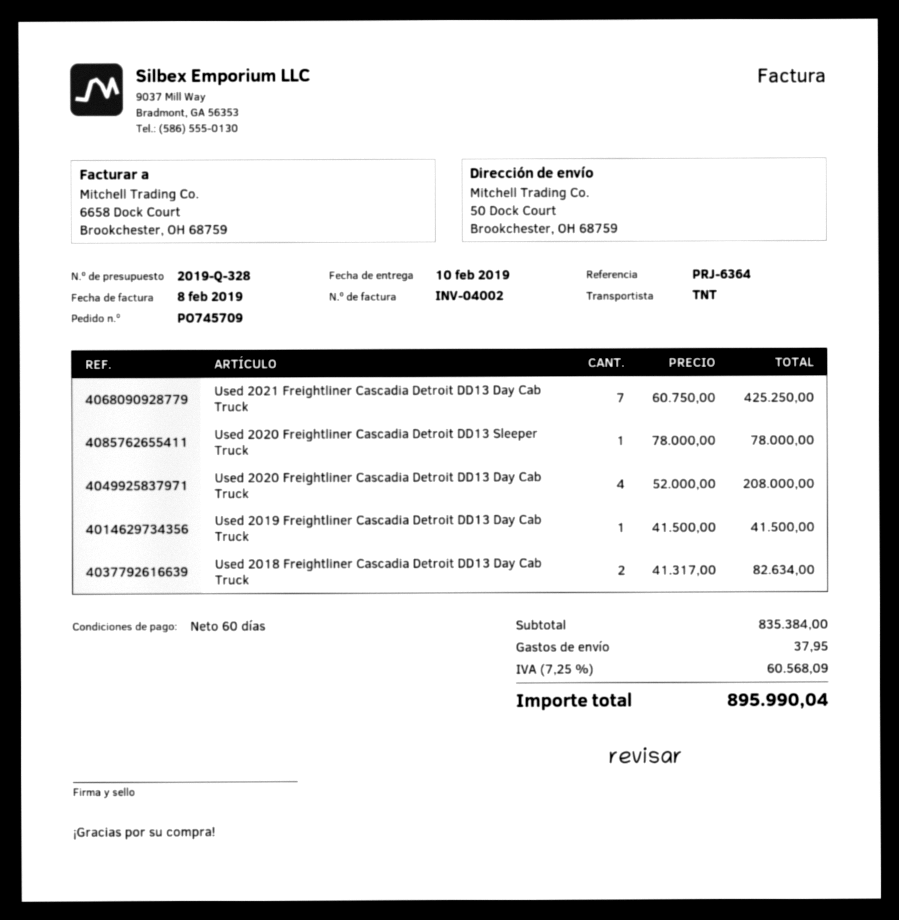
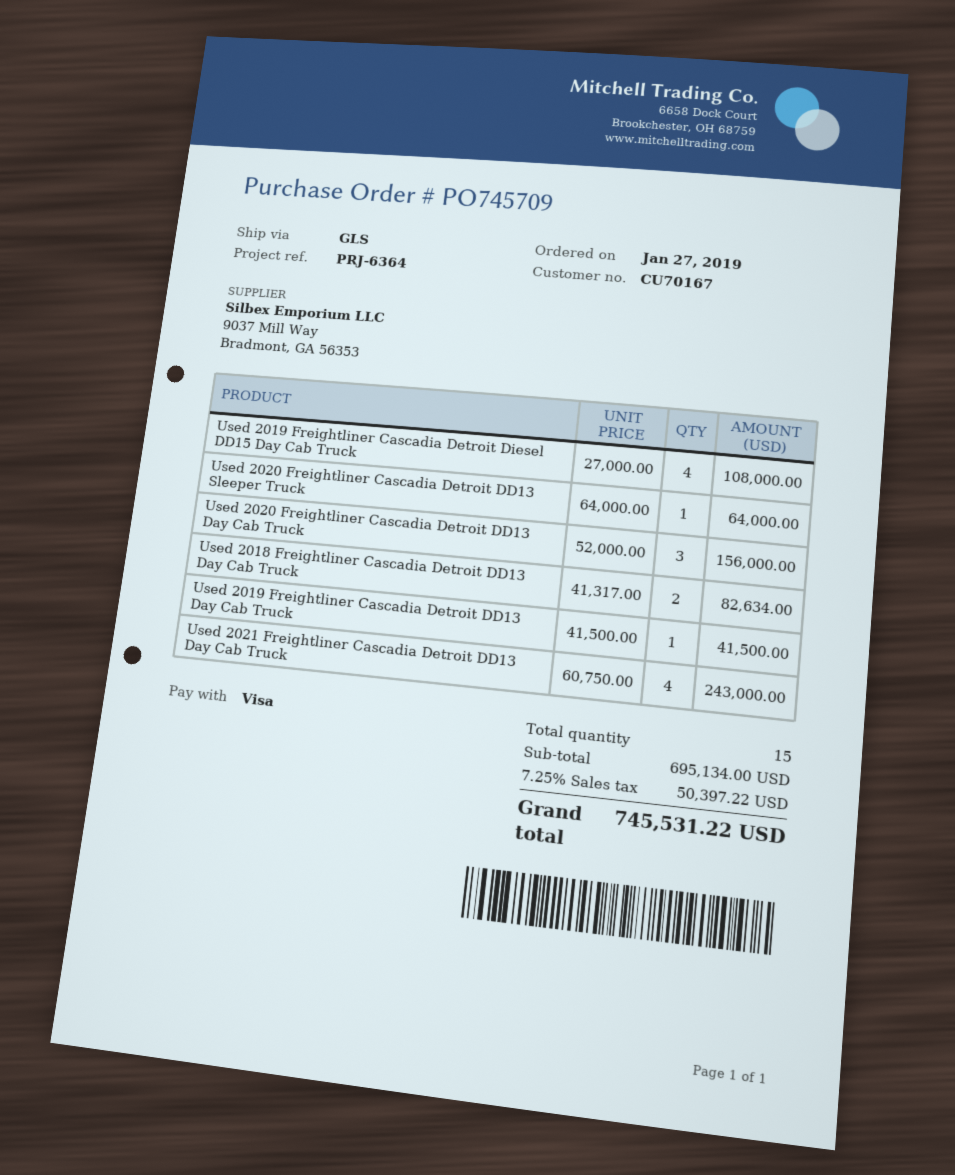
shipping method: TNT -> GLS
Used 2021 Freightliner Cascadia Detroit DD13 Day Cab Truck: 7 x 60750.00 = 425250.00 -> 4 x 60750.00 = 243000.00
Used 2020 Freightliner Cascadia Detroit DD13 Sleeper Truck: 1 x 78000.00 = 78000.00 -> 1 x 64000.00 = 64000.00
Used 2020 Freightliner Cascadia Detroit DD13 Day Cab Truck: 4 x 52000.00 = 208000.00 -> 3 x 52000.00 = 156000.00
Used 2019 Freightliner Cascadia Detroit Diesel DD15 Day Cab Truck: none -> 4 x 27000.00 = 108000.00
subtotal: 835384.00 -> 695134.00
shipping: 37.95 -> none
tax: 7.25% = 60568.09 -> 7.25% = 50397.22
total: 895990.04 -> 745531.22

